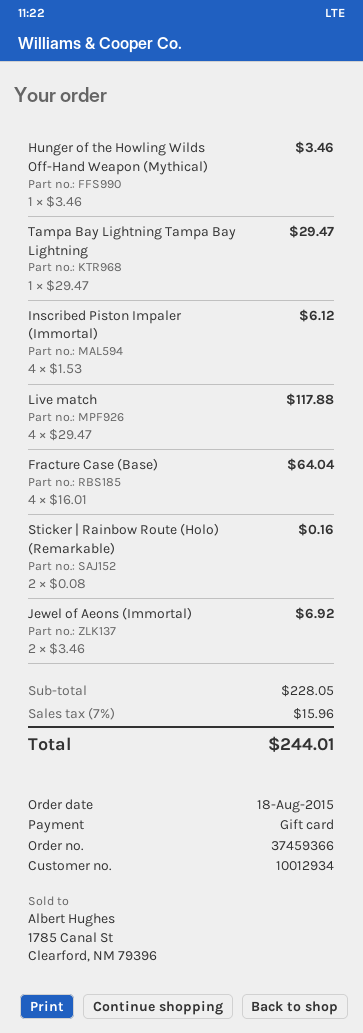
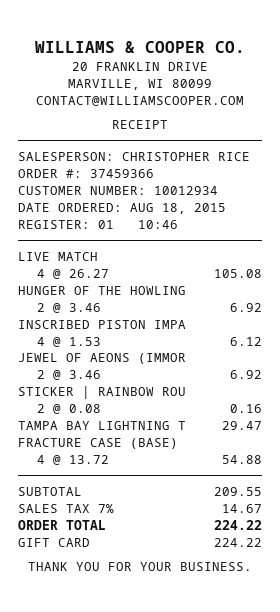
Hunger of the Howling Wilds Off-Hand Weapon (Mythical): 1 x 3.46 = 3.46 -> 2 x 3.46 = 6.92
Live match: 4 x 29.47 = 117.88 -> 4 x 26.27 = 105.08
Fracture Case (Base): 4 x 16.01 = 64.04 -> 4 x 13.72 = 54.88
subtotal: 228.05 -> 209.55
tax: 7% = 15.96 -> 7% = 14.67
total: 244.01 -> 224.22

